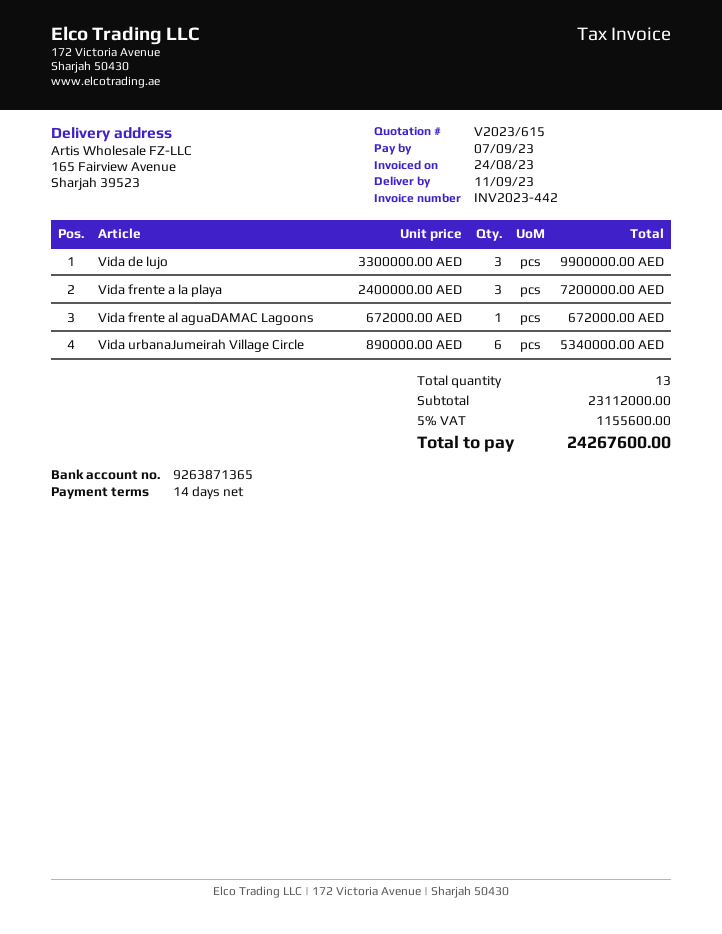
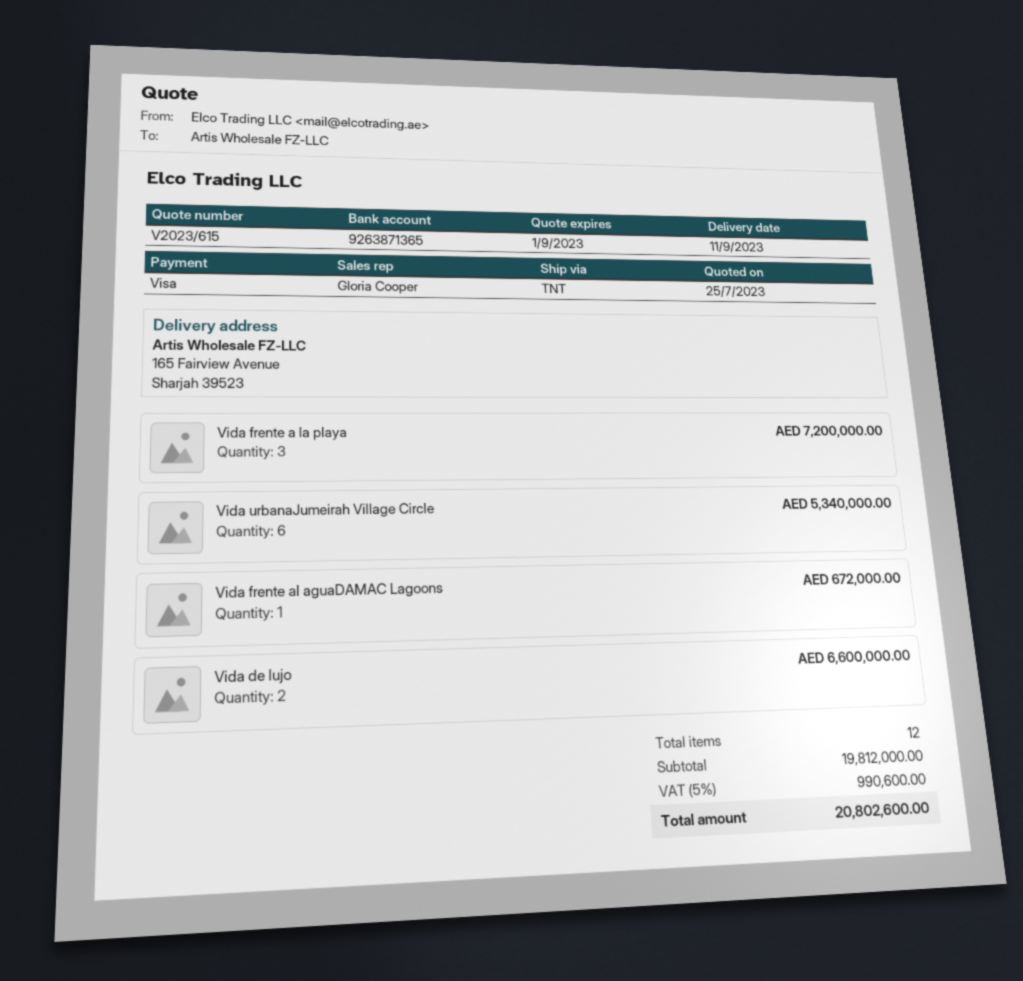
Vida de lujo: 3 for 9900000.00 -> 2 for 6600000.00
total quantity: 13 -> 12
subtotal: 23112000.00 -> 19812000.00
tax: 5% = 1155600.00 -> 5% = 990600.00
total: 24267600.00 -> 20802600.00

